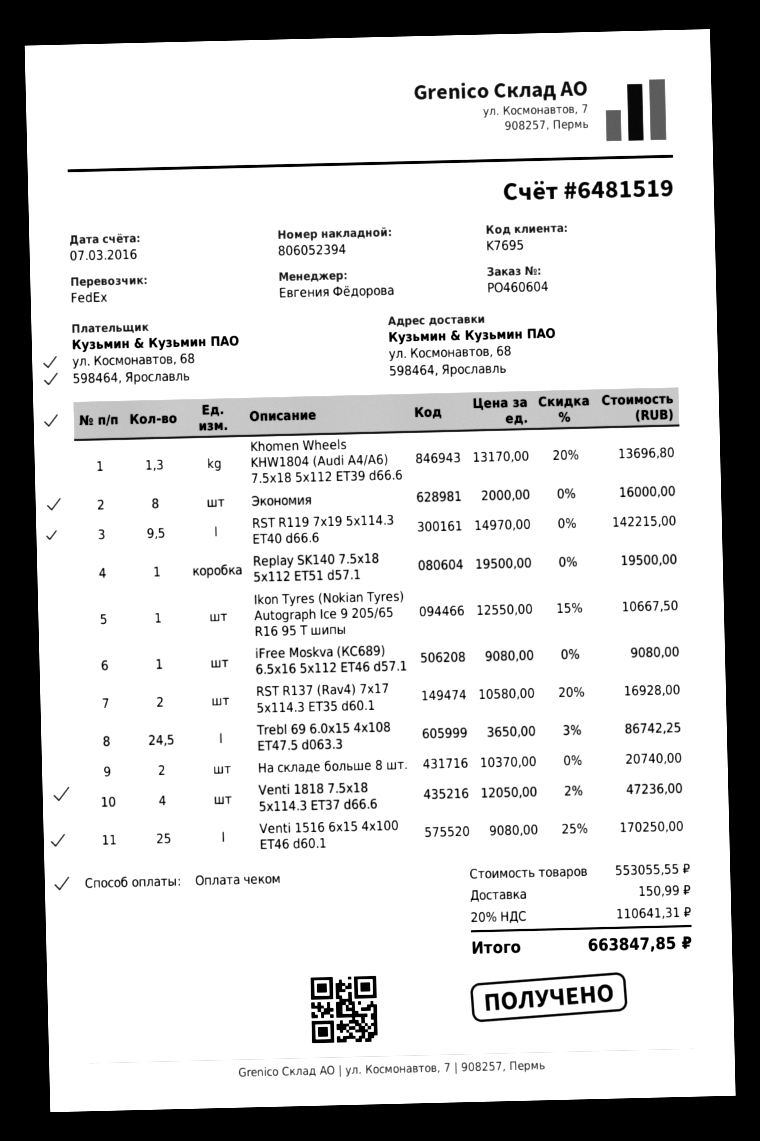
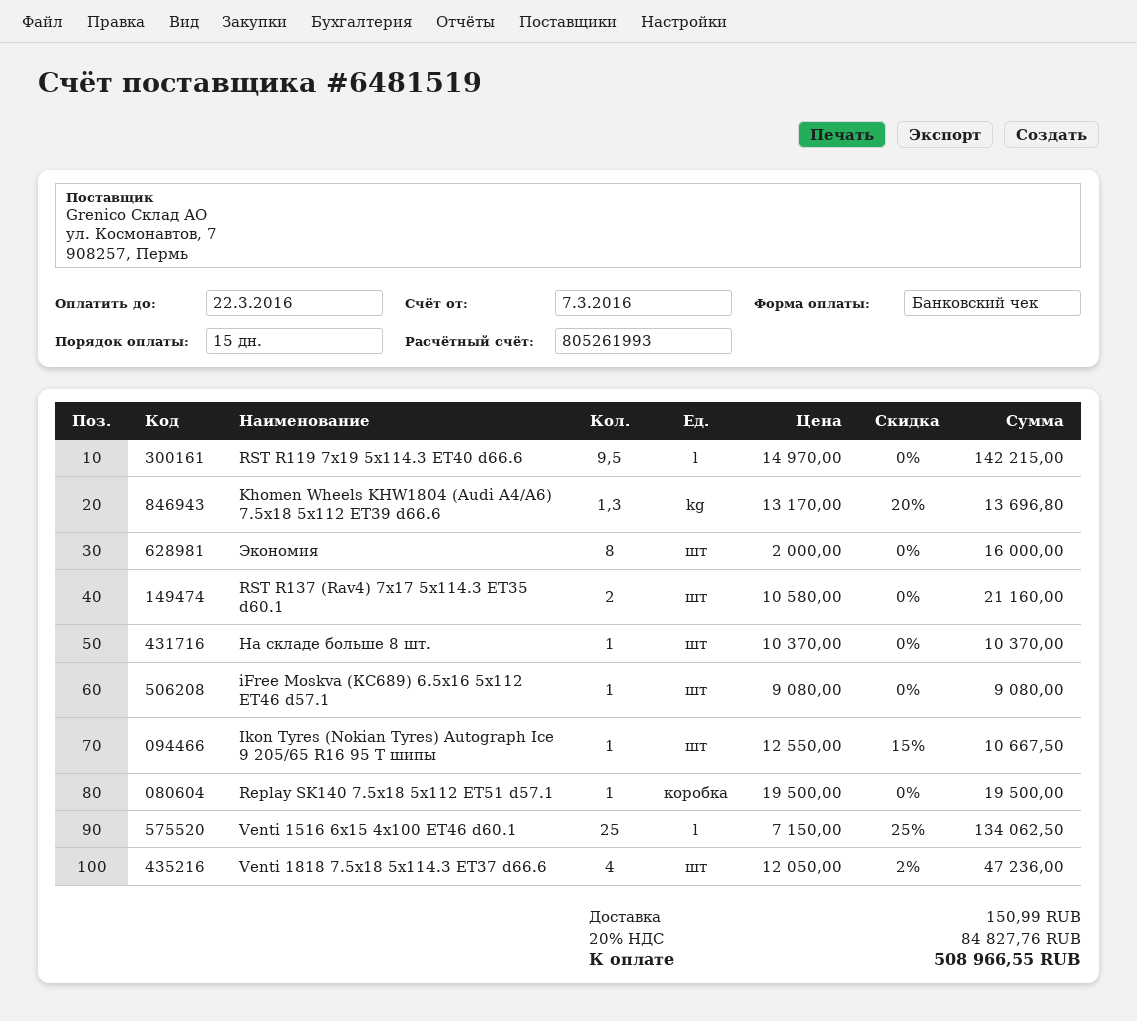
RST R137 (Rav4) 7x17 5x114.3 ET35 d60.1: 2 x 10580.00 - 20% = 16928.00 -> 2 x 10580.00 = 21160.00
Trebl 69 6.0x15 4x108 ET47.5 d063.3: 24.5 x 3650.00 - 3% = 86742.25 -> none
На складе больше 8 шт.: 2 x 10370.00 = 20740.00 -> 1 x 10370.00 = 10370.00
Venti 1516 6x15 4x100 ET46 d60.1: 25 x 9080.00 - 25% = 170250.00 -> 25 x 7150.00 - 25% = 134062.50
tax: 20% = 110641.31 -> 20% = 84827.76
total: 663847.85 -> 508966.55

